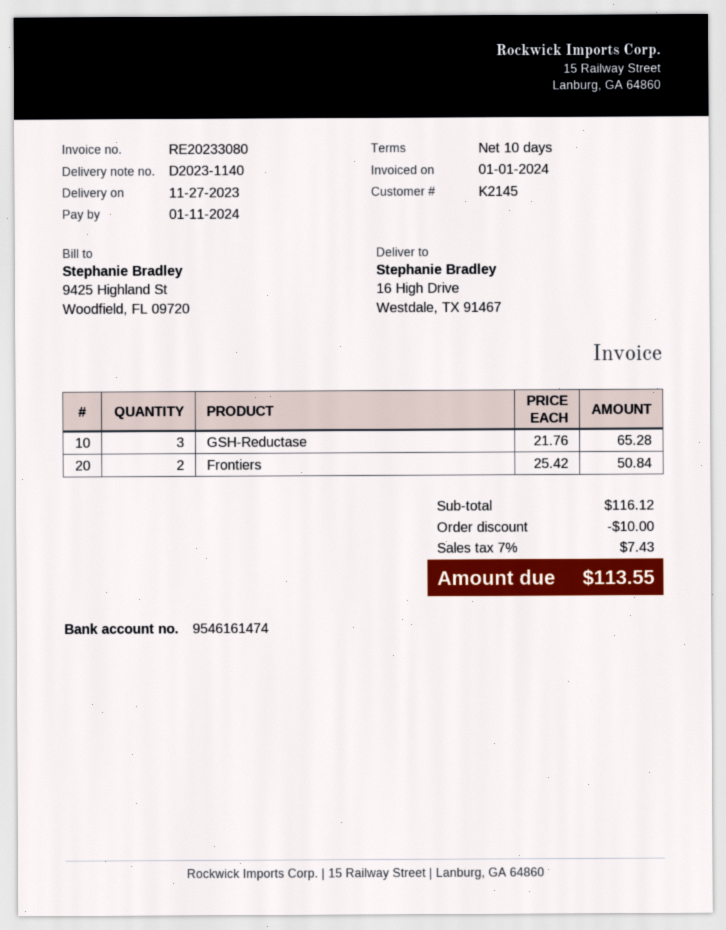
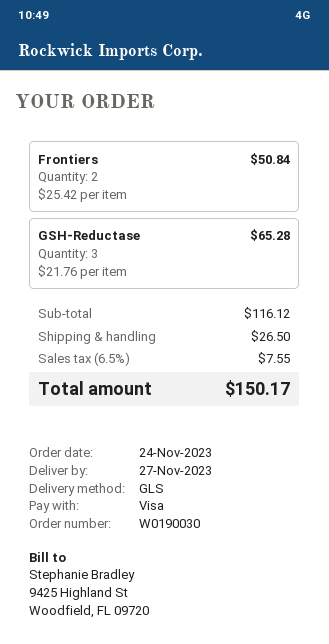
discount: 10.00 -> none
shipping: none -> 26.50
tax: 7% = 7.43 -> 6.5% = 7.55
total: 113.55 -> 150.17

